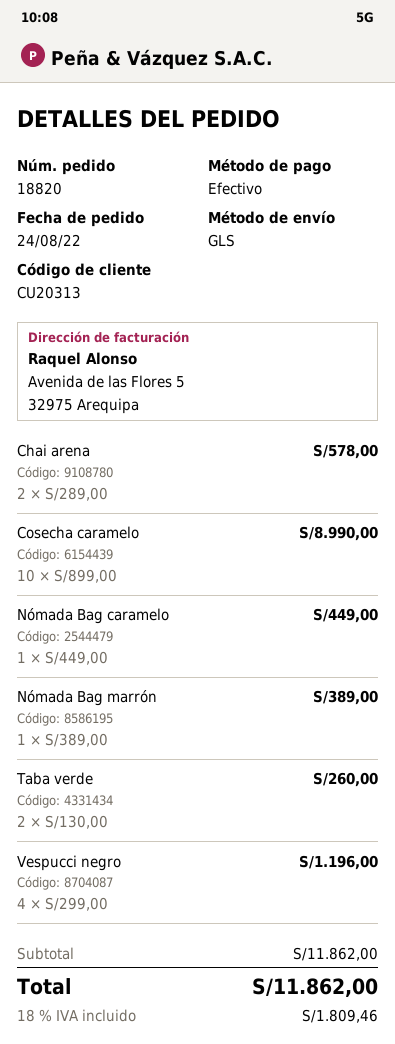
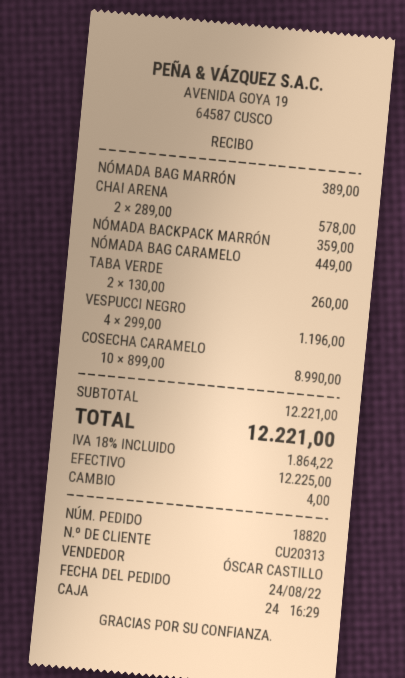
NÓMADA BACKPACK MARRÓN: none -> 1 x 359.00 = 359.00
subtotal: 11862.00 -> 12221.00
tax: 18% = 1809.46 -> 18% = 1864.22
total: 11862.00 -> 12221.00

